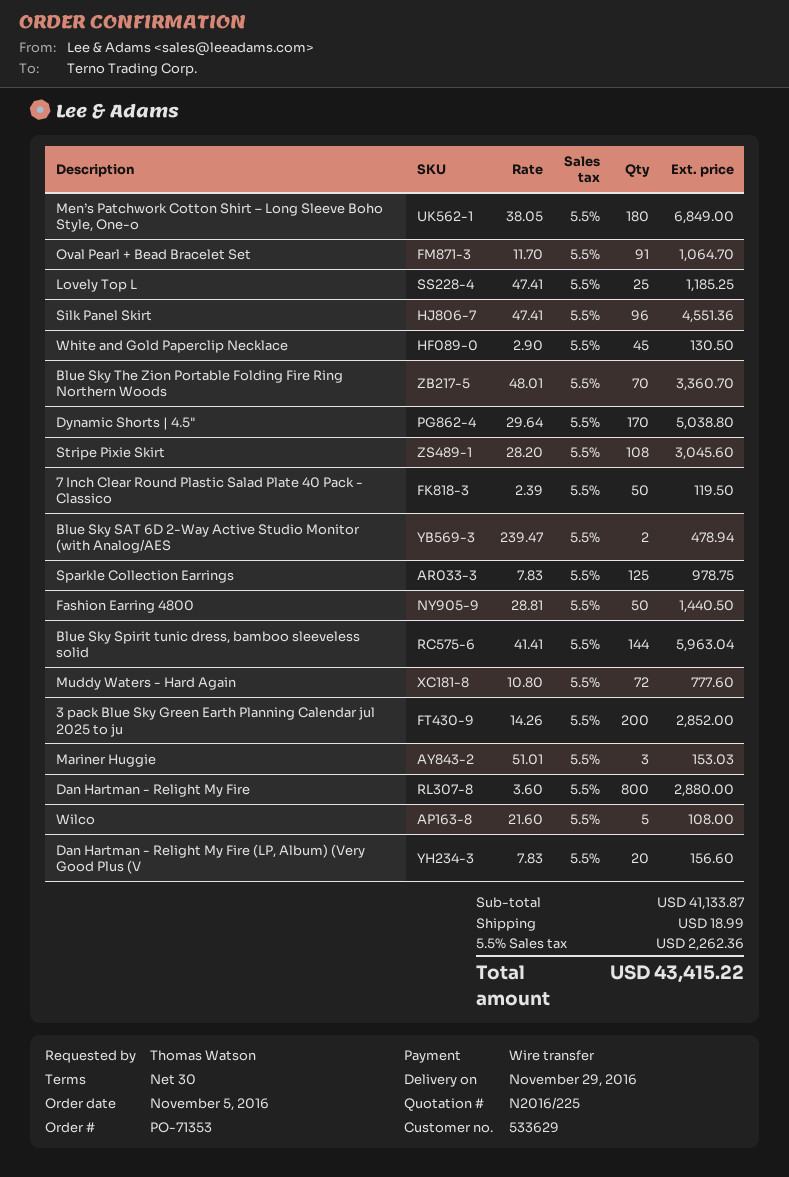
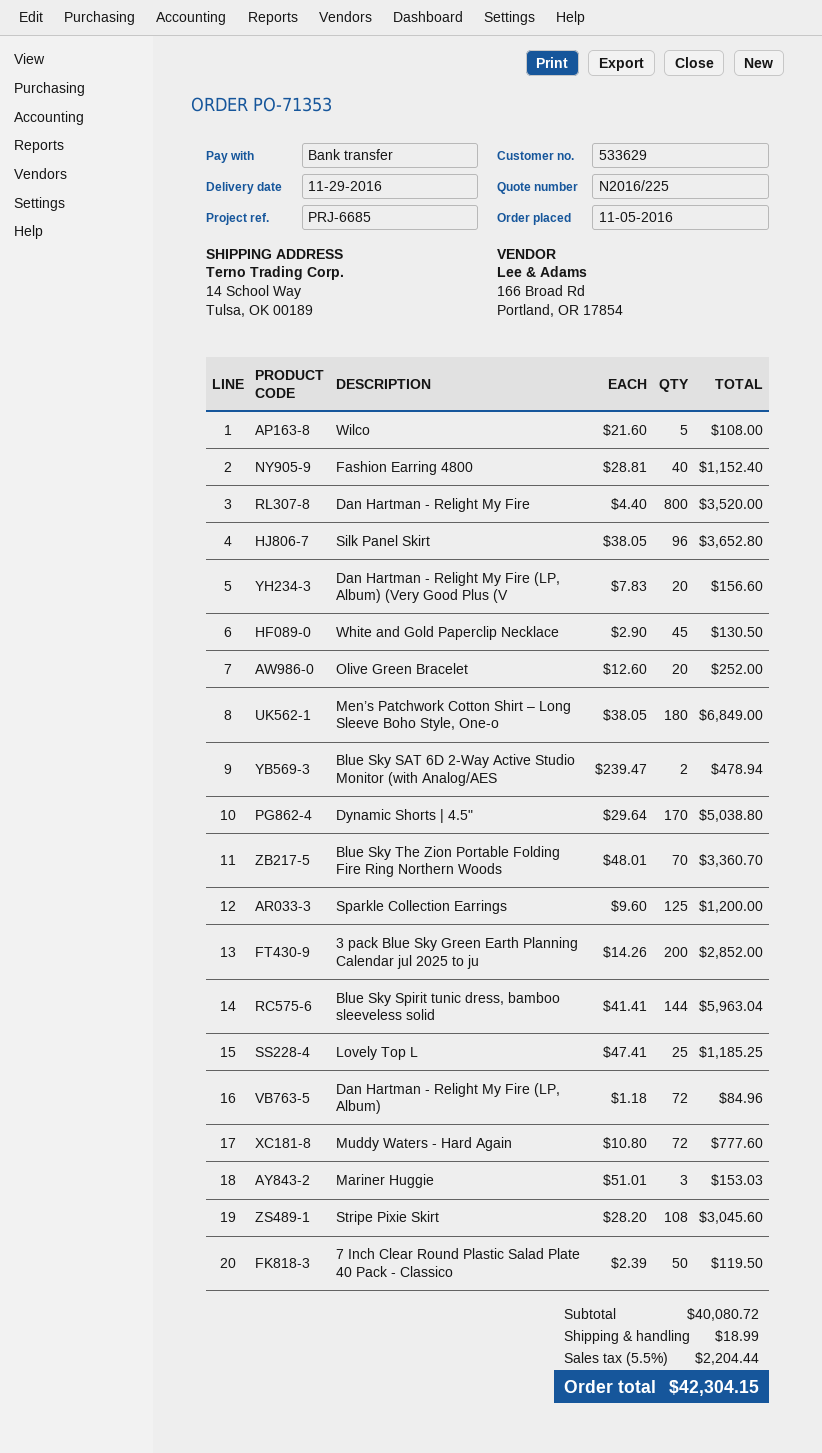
Oval Pearl + Bead Bracelet Set: 91 x 11.70 = 1064.70 -> none
Silk Panel Skirt: 96 x 47.41 = 4551.36 -> 96 x 38.05 = 3652.80
Sparkle Collection Earrings: 125 x 7.83 = 978.75 -> 125 x 9.60 = 1200.00
Fashion Earring 4800: 50 x 28.81 = 1440.50 -> 40 x 28.81 = 1152.40
Dan Hartman - Relight My Fire: 800 x 3.60 = 2880.00 -> 800 x 4.40 = 3520.00
Olive Green Bracelet: none -> 20 x 12.60 = 252.00
Dan Hartman - Relight My Fire (LP, Album): none -> 72 x 1.18 = 84.96
subtotal: 41133.87 -> 40080.72
tax: 5.5% = 2262.36 -> 5.5% = 2204.44
total: 43415.22 -> 42304.15

